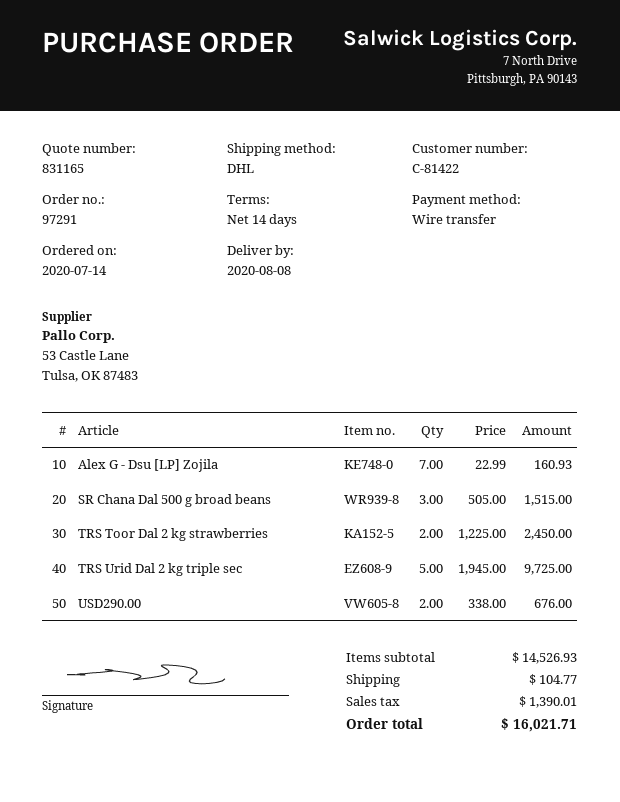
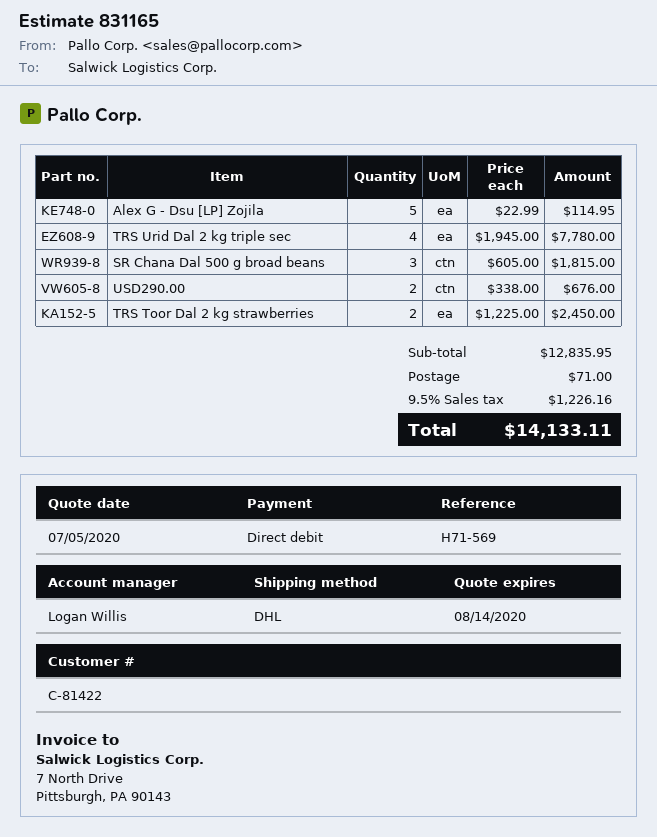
payment method: bank transfer -> direct debit
Alex G - Dsu [LP] Zojila: 7 x 22.99 = 160.93 -> 5 x 22.99 = 114.95
SR Chana Dal 500 g broad beans: 3 x 505.00 = 1515.00 -> 3 x 605.00 = 1815.00
TRS Urid Dal 2 kg triple sec: 5 x 1945.00 = 9725.00 -> 4 x 1945.00 = 7780.00
subtotal: 14526.93 -> 12835.95
shipping: 104.77 -> 71.00
tax: 1390.01 -> 1226.16
total: 16021.71 -> 14133.11

